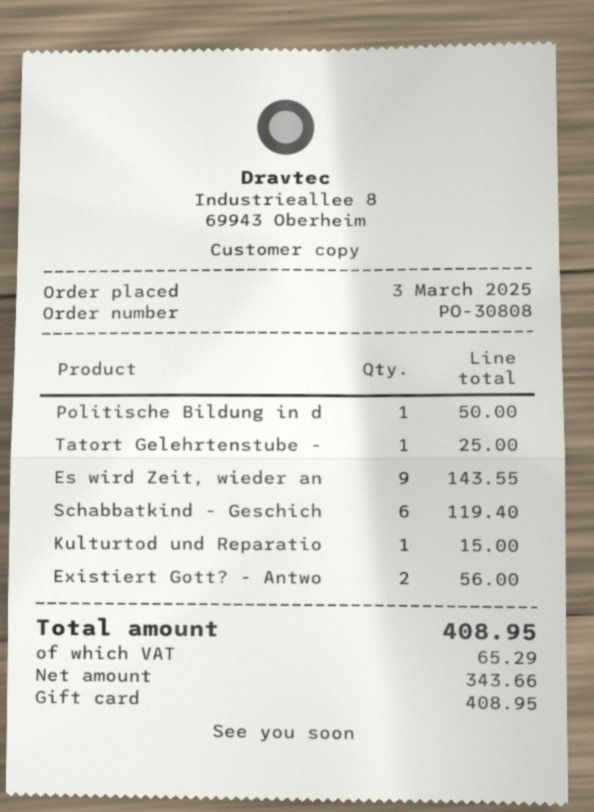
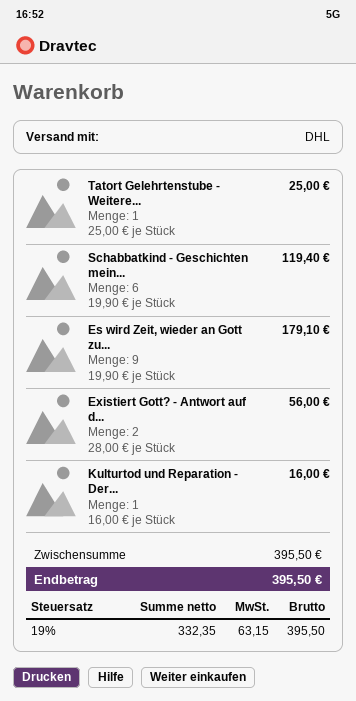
Politische Bildung in d: 1 for 50.00 -> none
Es wird Zeit, wieder an: 9 for 143.55 -> 9 for 179.10
Kulturtod und Reparatio: 1 for 15.00 -> 1 for 16.00
net: 343.66 -> 332.35
tax: 65.29 -> 63.15
total: 408.95 -> 395.50

